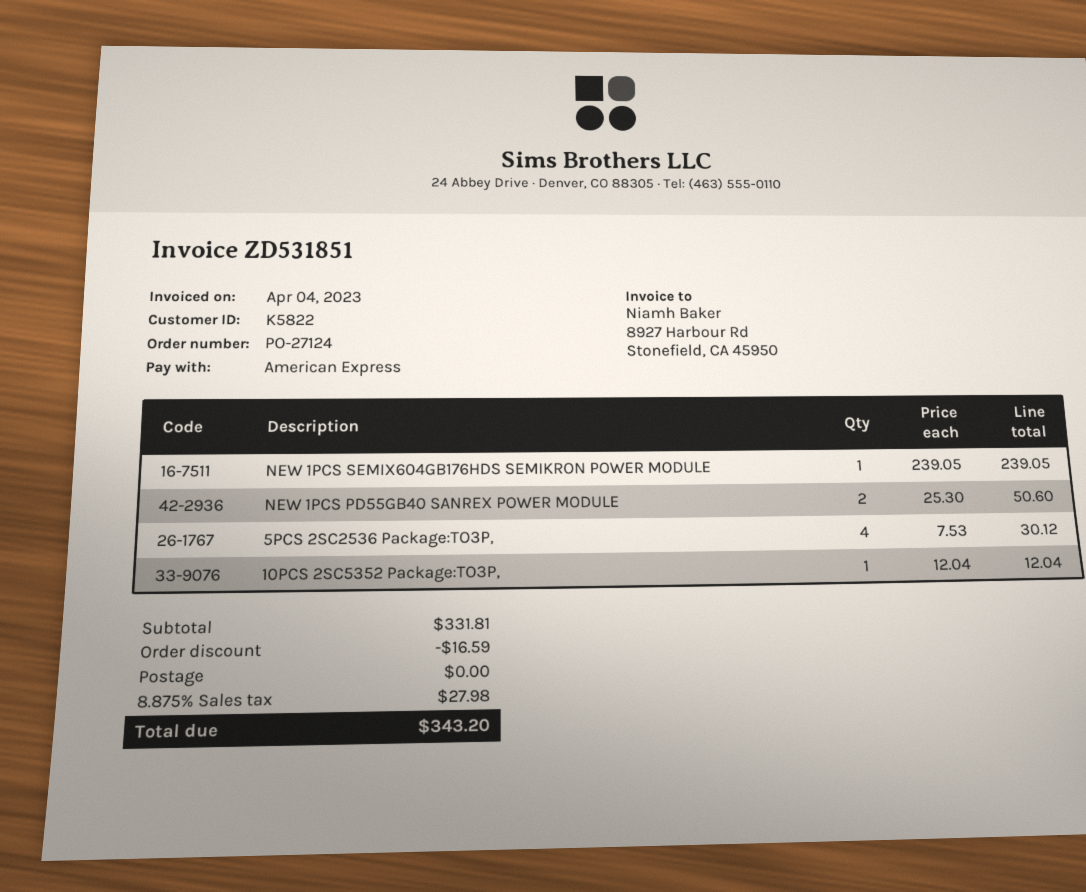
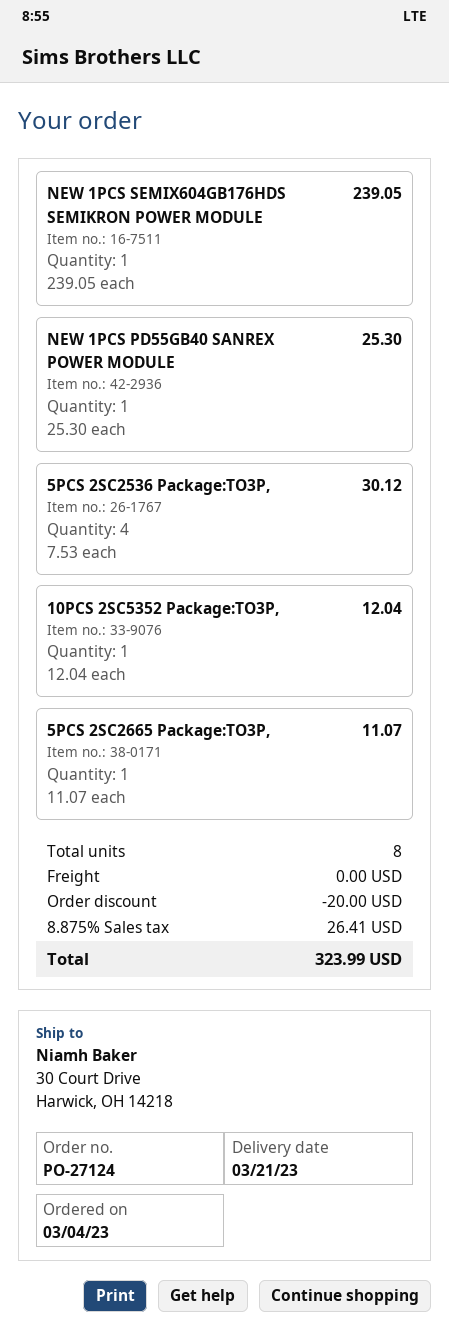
NEW 1PCS PD55GB40 SANREX POWER MODULE: 2 x 25.30 = 50.60 -> 1 x 25.30 = 25.30
5PCS 2SC2665 Package:TO3P,: none -> 1 x 11.07 = 11.07
discount: 16.59 -> 20.00
tax: 8.875% = 27.98 -> 8.875% = 26.41
total: 343.20 -> 323.99

